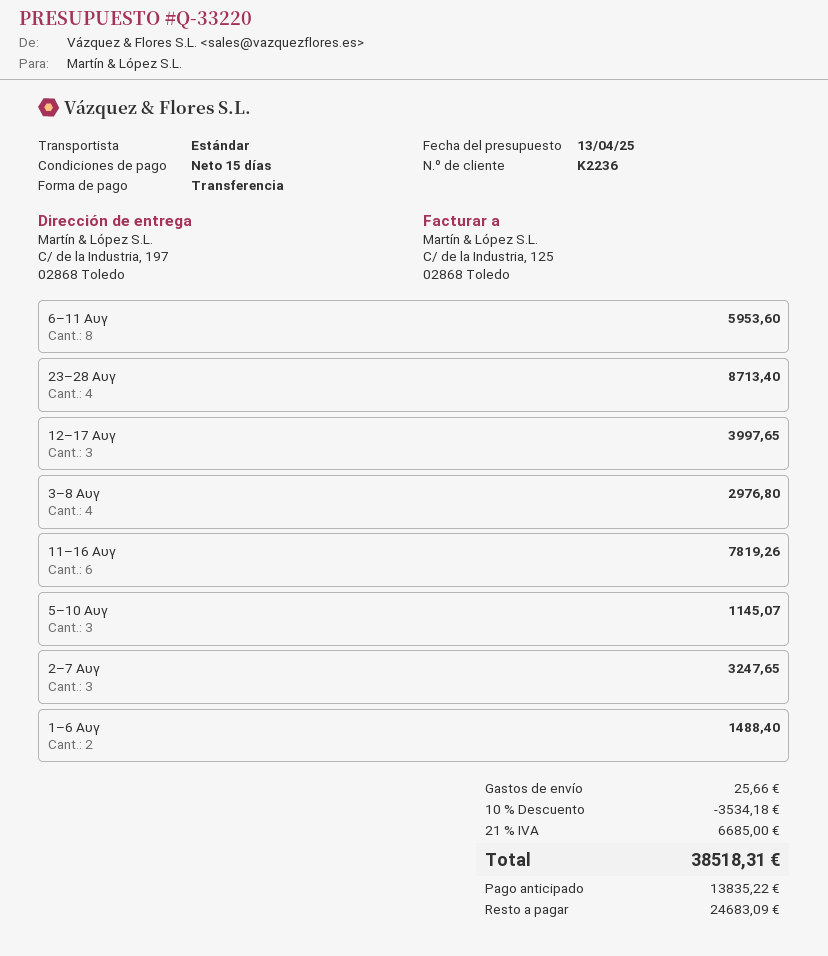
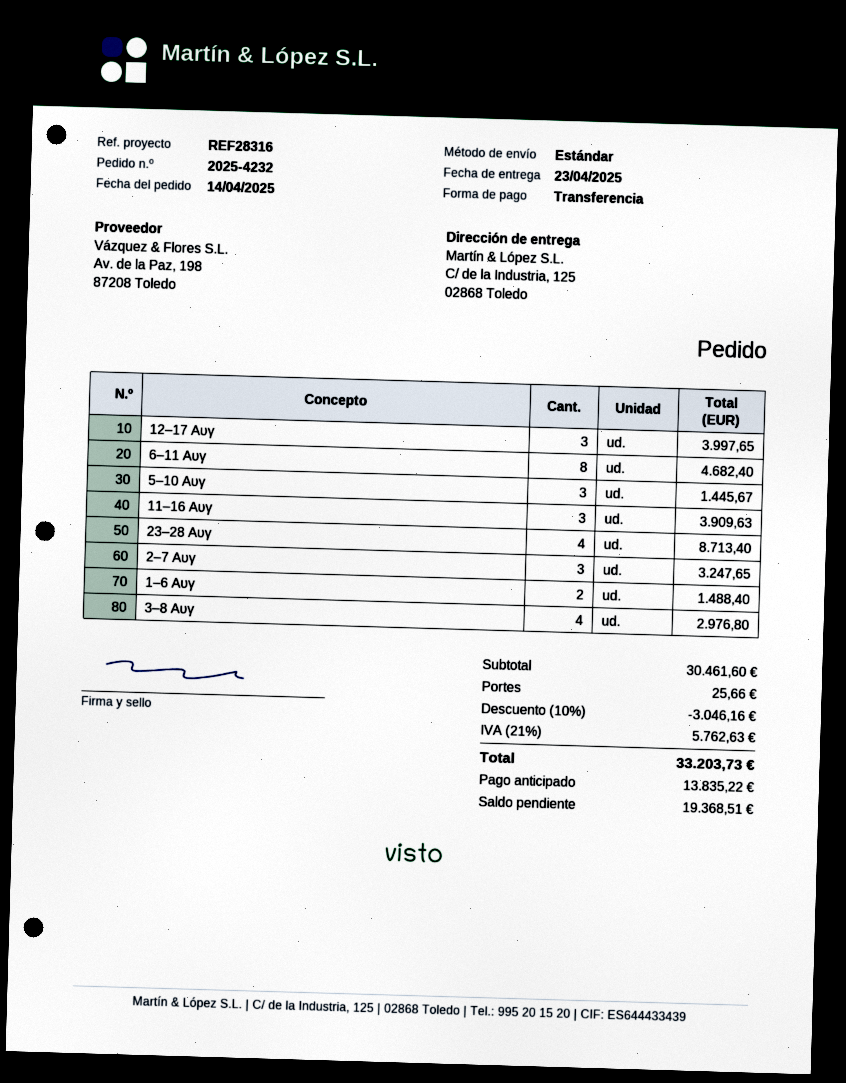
ship to: C/ de la Industria, 197, 02868 Toledo -> C/ de la Industria, 125, 02868 Toledo
6–11 Αυγ: 8 for 5953.60 -> 8 for 4682.40
11–16 Αυγ: 6 for 7819.26 -> 3 for 3909.63
5–10 Αυγ: 3 for 1145.07 -> 3 for 1445.67
discount: 10% = 3534.18 -> 10% = 3046.16
tax: 21% = 6685.00 -> 21% = 5762.63
total: 38518.31 -> 33203.73
balance: 24683.09 -> 19368.51

